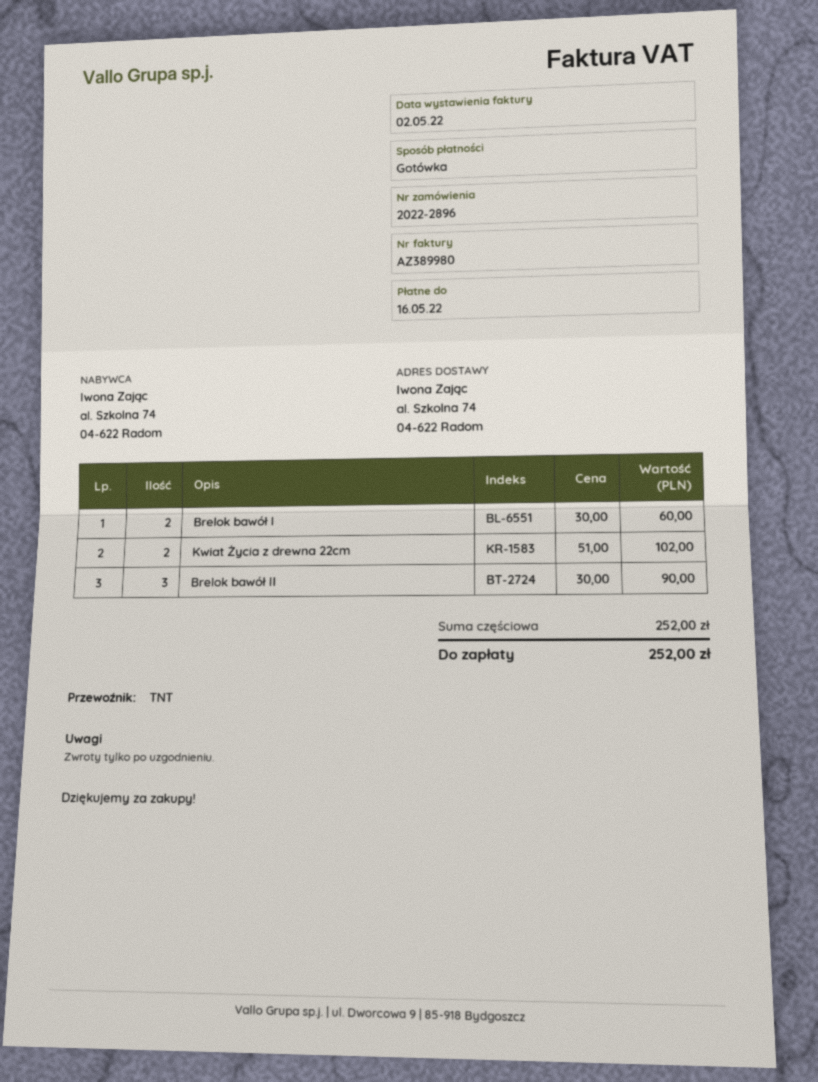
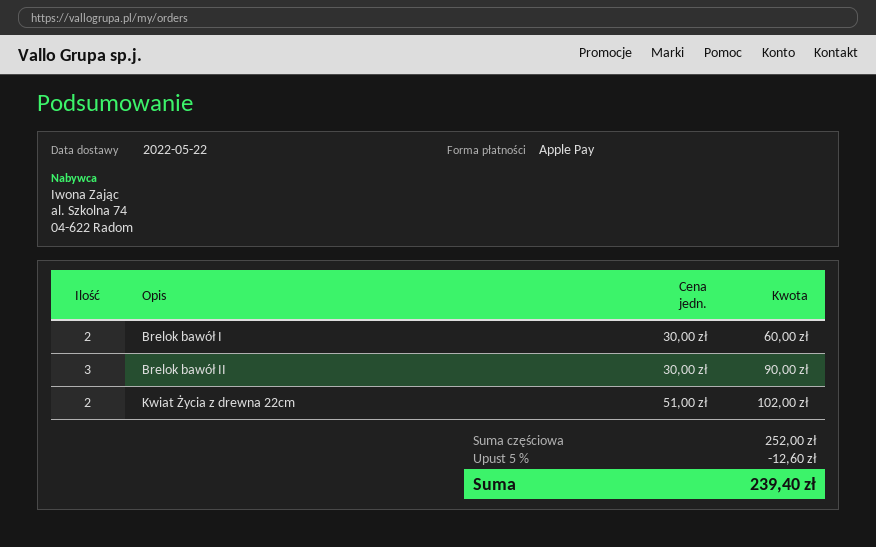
payment method: cash -> Apple Pay
discount: none -> 5% = 12.60
total: 252.00 -> 239.40

